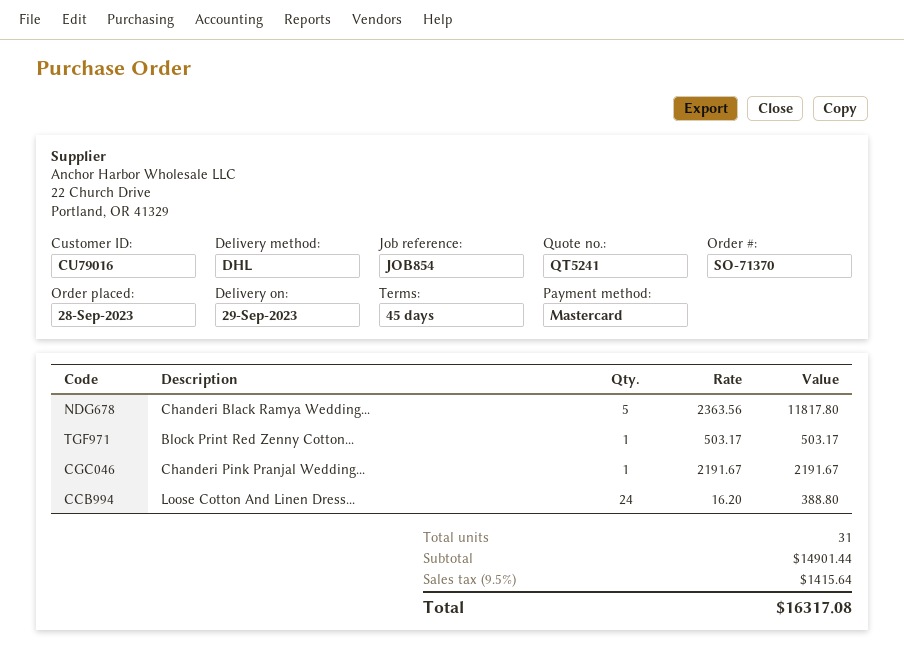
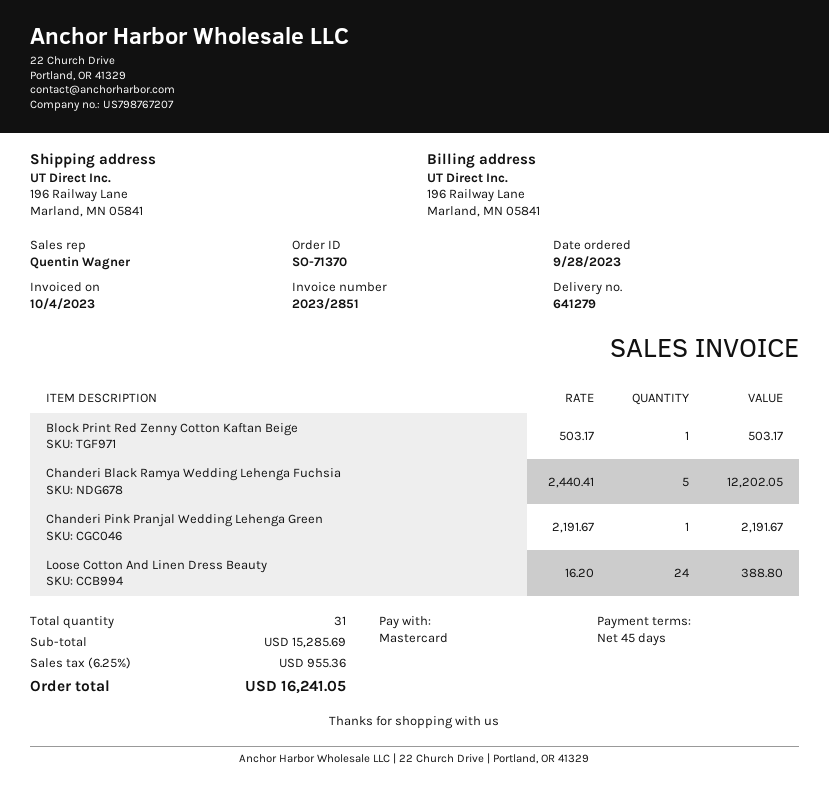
Chanderi Black Ramya Wedding...: 5 x 2363.56 = 11817.80 -> 5 x 2440.41 = 12202.05
subtotal: 14901.44 -> 15285.69
tax: 9.5% = 1415.64 -> 6.25% = 955.36
total: 16317.08 -> 16241.05

